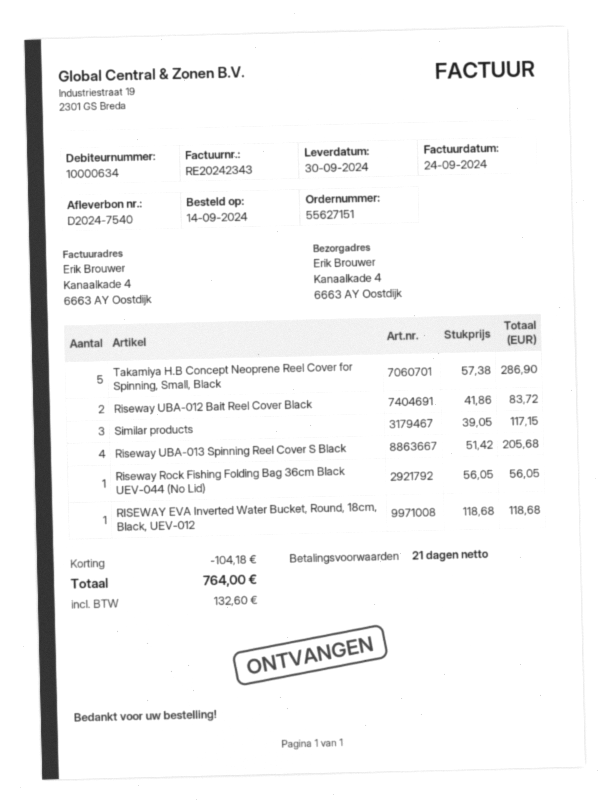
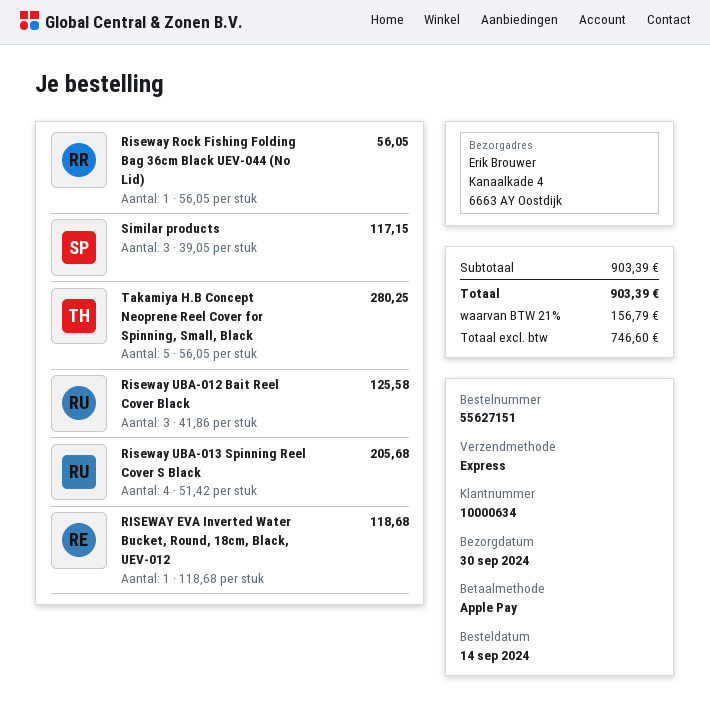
Takamiya H.B Concept Neoprene Reel Cover for Spinning, Small, Black: 5 x 57.38 = 286.90 -> 5 x 56.05 = 280.25
Riseway UBA-012 Bait Reel Cover Black: 2 x 41.86 = 83.72 -> 3 x 41.86 = 125.58
discount: 104.18 -> none
tax: 132.60 -> 156.79
total: 764.00 -> 903.39

